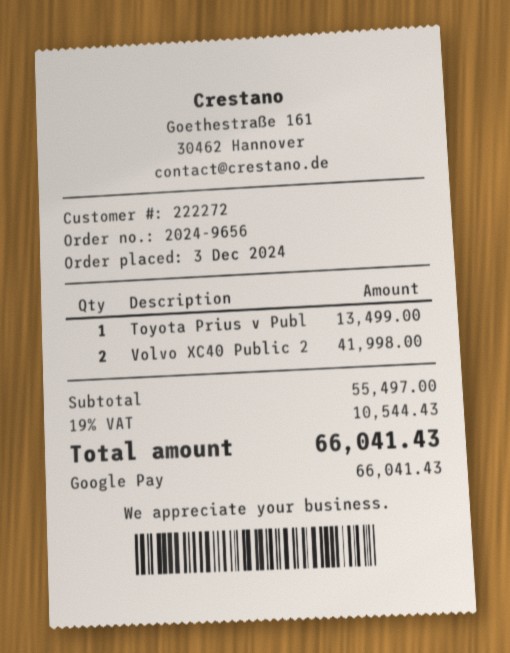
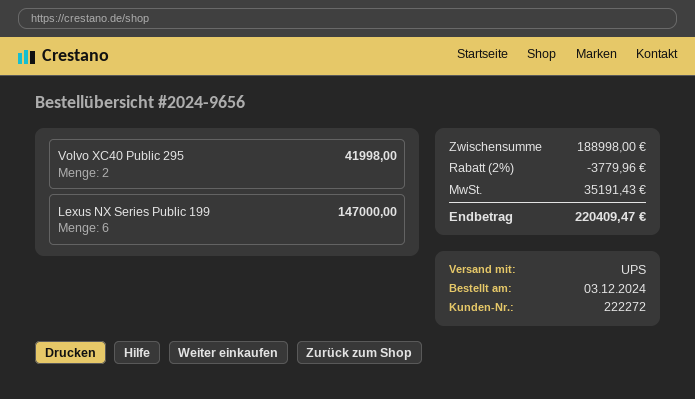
Toyota Prius v Publ: 1 for 13499.00 -> none
Lexus NX Series Public 199: none -> 6 for 147000.00
subtotal: 55497.00 -> 188998.00
discount: none -> 2% = 3779.96
tax: 10544.43 -> 35191.43
total: 66041.43 -> 220409.47

